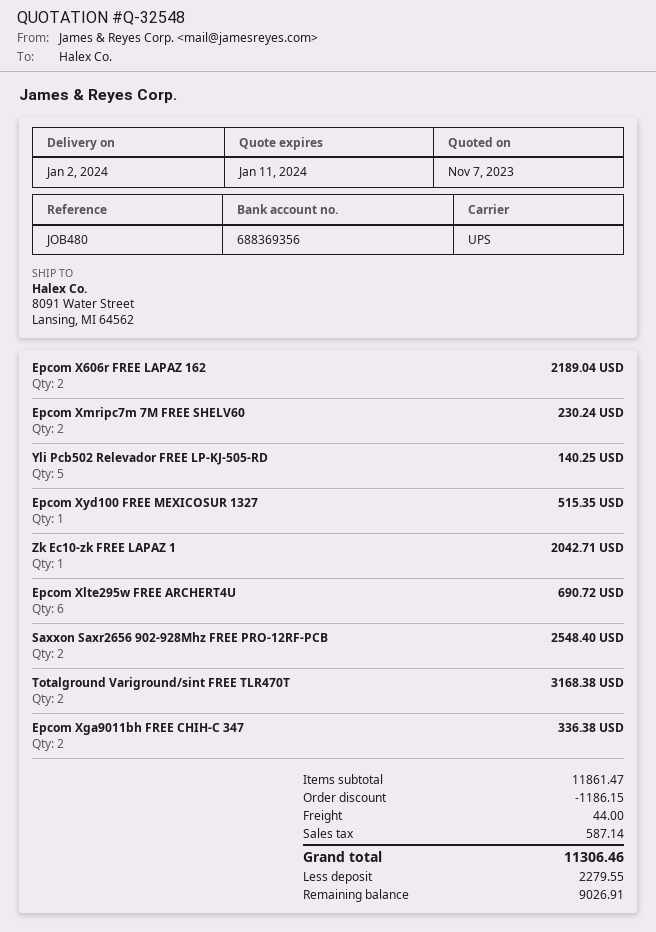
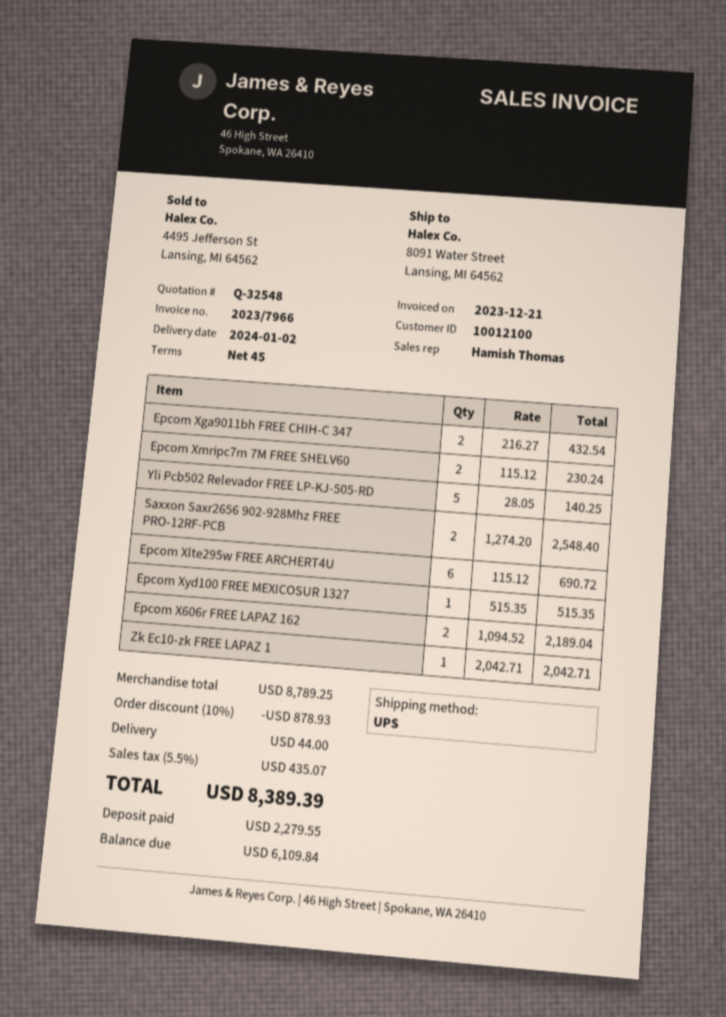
Totalground Variground/sint FREE TLR470T: 2 for 3168.38 -> none
Epcom Xga9011bh FREE CHIH-C 347: 2 for 336.38 -> 2 for 432.54
subtotal: 11861.47 -> 8789.25
discount: 1186.15 -> 878.93
tax: 587.14 -> 435.07
total: 11306.46 -> 8389.39
balance: 9026.91 -> 6109.84

